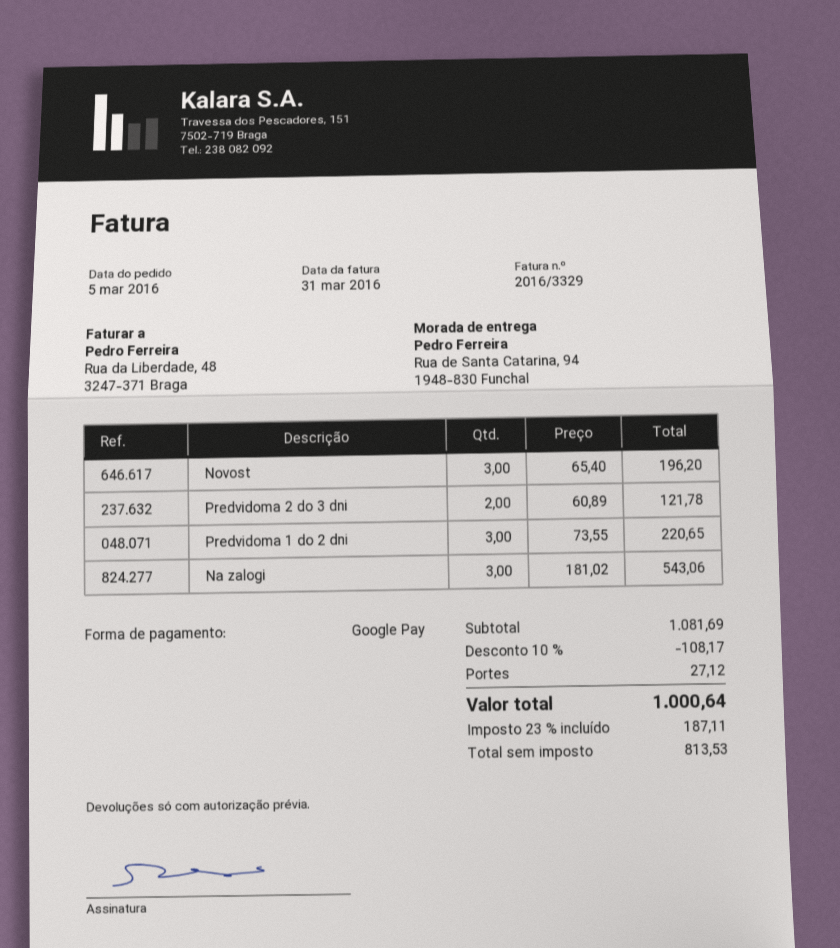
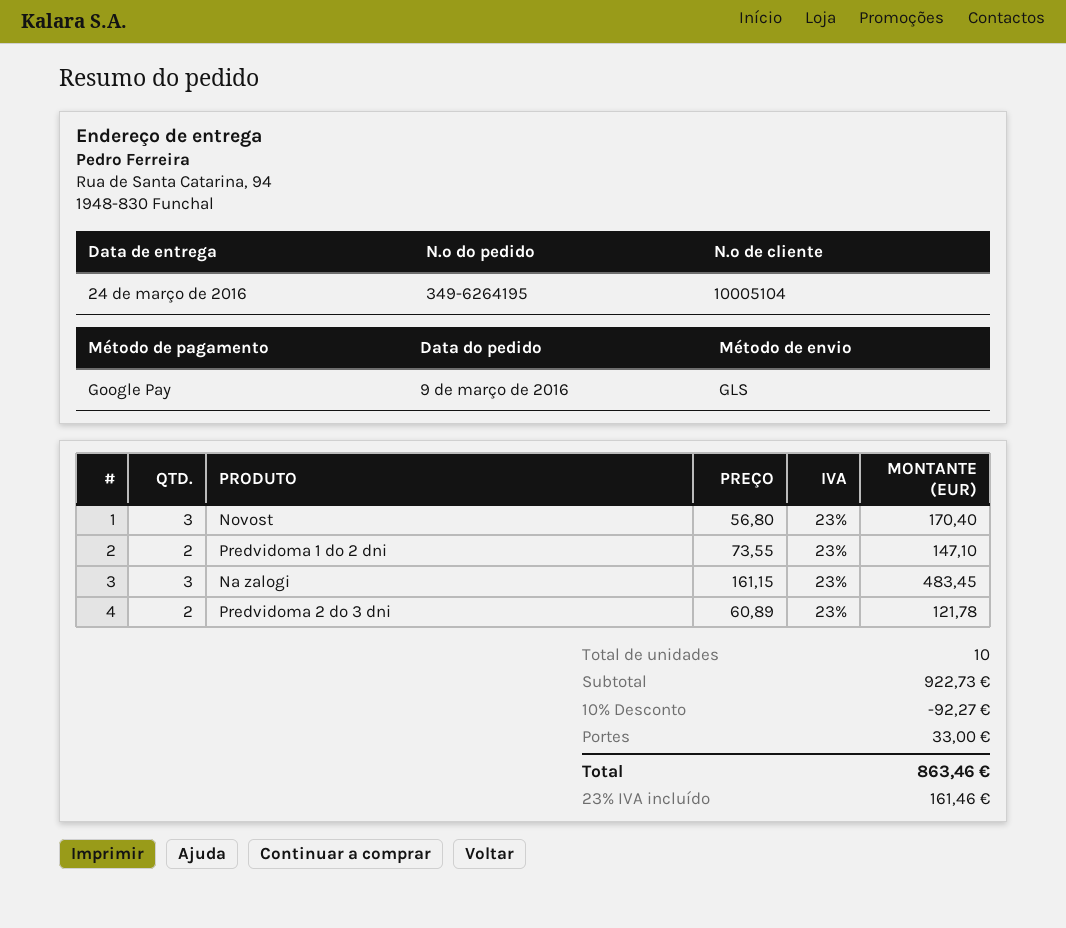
order date: 2016-03-05 -> 2016-03-09
Novost: 3 x 65.40 = 196.20 -> 3 x 56.80 = 170.40
Predvidoma 1 do 2 dni: 3 x 73.55 = 220.65 -> 2 x 73.55 = 147.10
Na zalogi: 3 x 181.02 = 543.06 -> 3 x 161.15 = 483.45
subtotal: 1081.69 -> 922.73
discount: 10% = 108.17 -> 10% = 92.27
shipping: 27.12 -> 33.00
tax: 23% = 187.11 -> 23% = 161.46
total: 1000.64 -> 863.46

